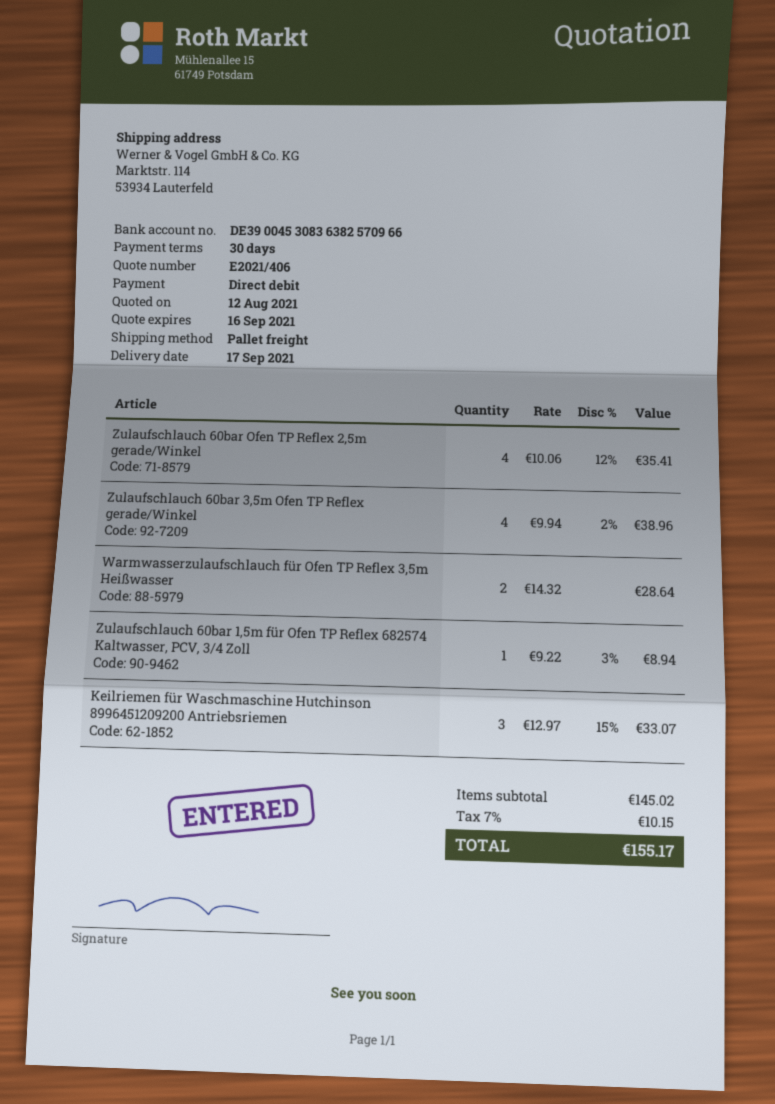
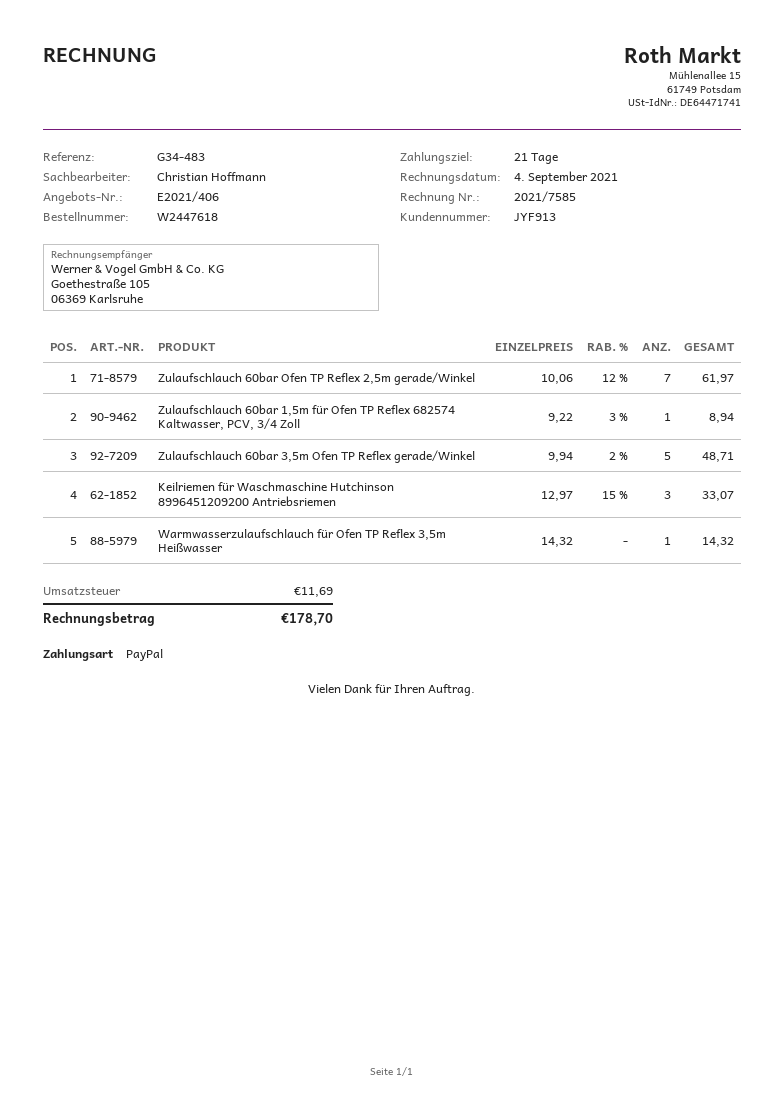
payment terms: 30 days -> 21 days
payment method: direct debit -> PayPal
Zulaufschlauch 60bar Ofen TP Reflex 2,5m gerade/Winkel: 4 x 10.06 - 12% = 35.41 -> 7 x 10.06 - 12% = 61.97
Zulaufschlauch 60bar 3,5m Ofen TP Reflex gerade/Winkel: 4 x 9.94 - 2% = 38.96 -> 5 x 9.94 - 2% = 48.71
Warmwasserzulaufschlauch für Ofen TP Reflex 3,5m Heißwasser: 2 x 14.32 = 28.64 -> 1 x 14.32 = 14.32
tax: 10.15 -> 11.69
total: 155.17 -> 178.70

